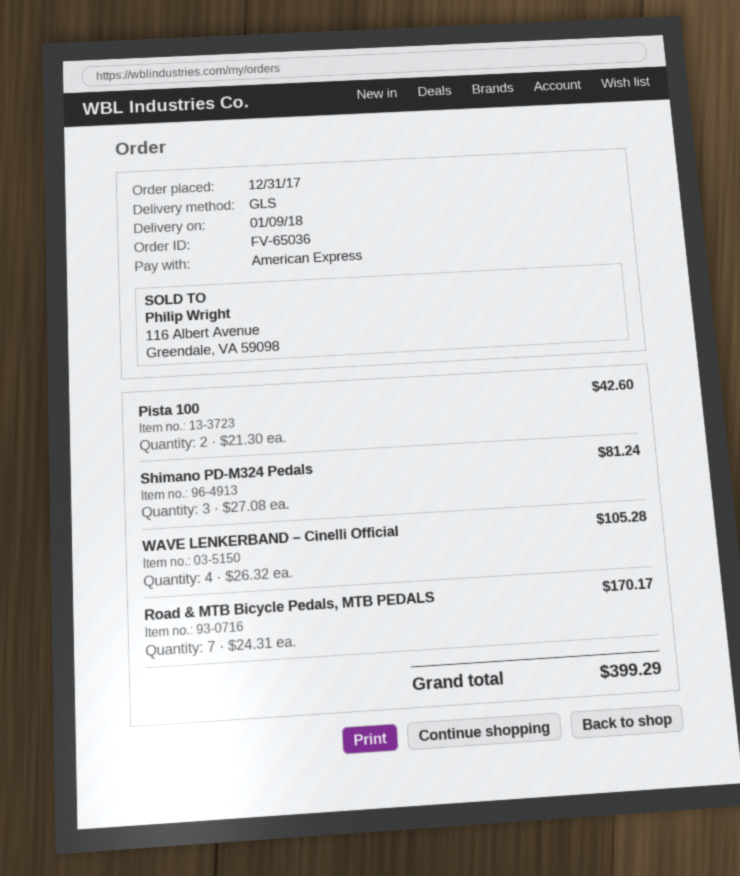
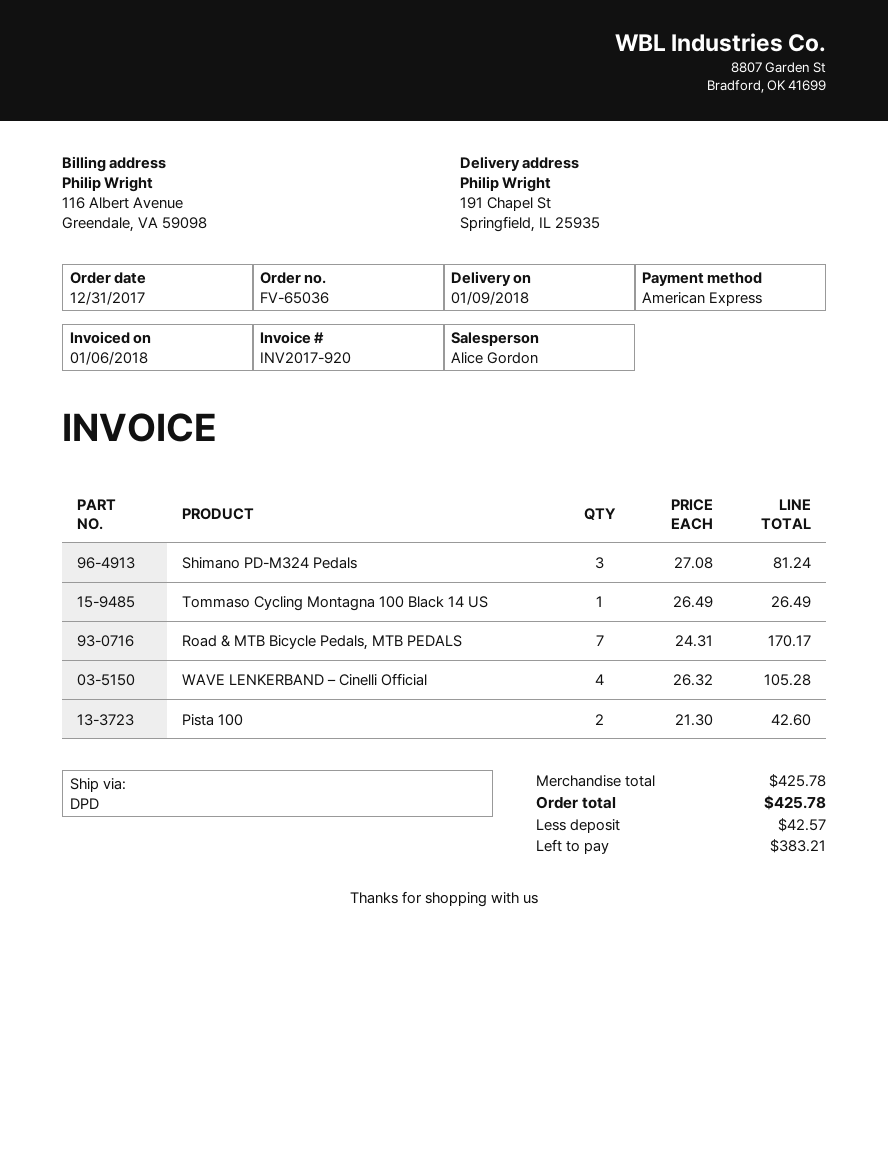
shipping method: GLS -> DPD
Tommaso Cycling Montagna 100 Black 14 US: none -> 1 x 26.49 = 26.49
total: 399.29 -> 425.78

